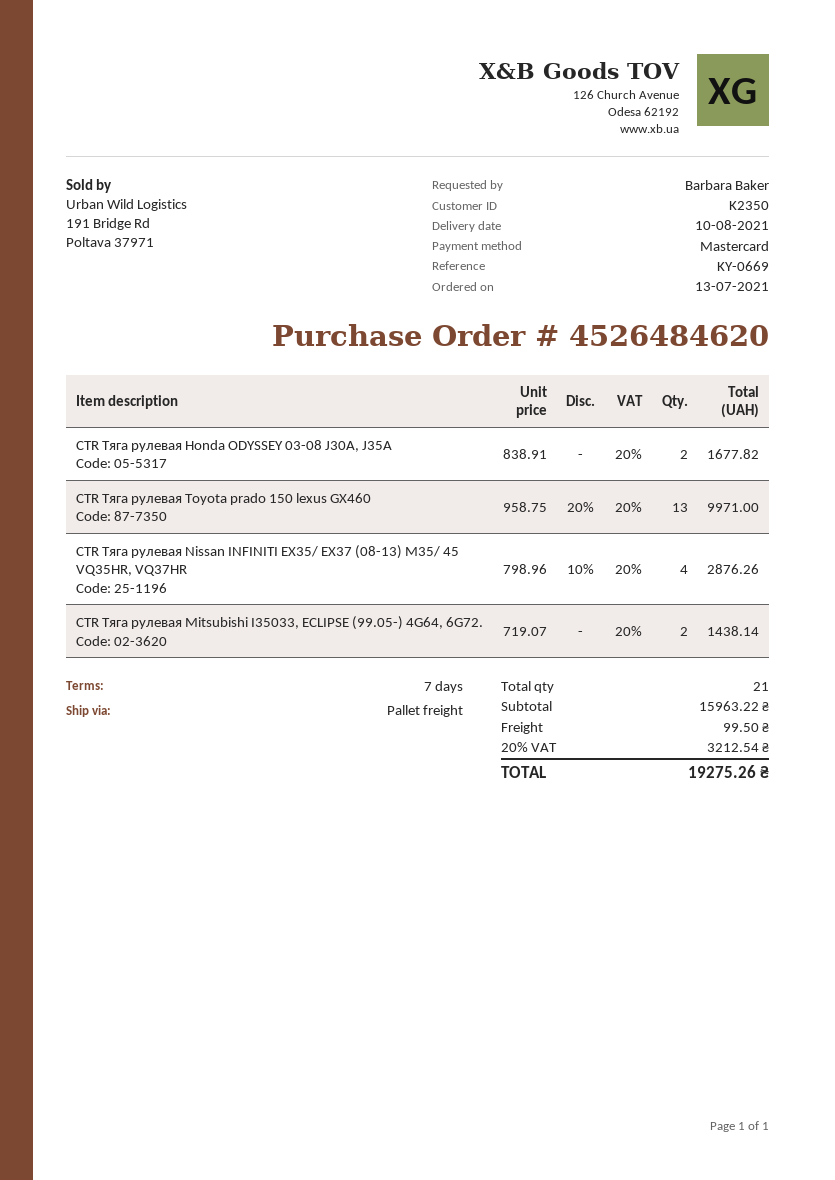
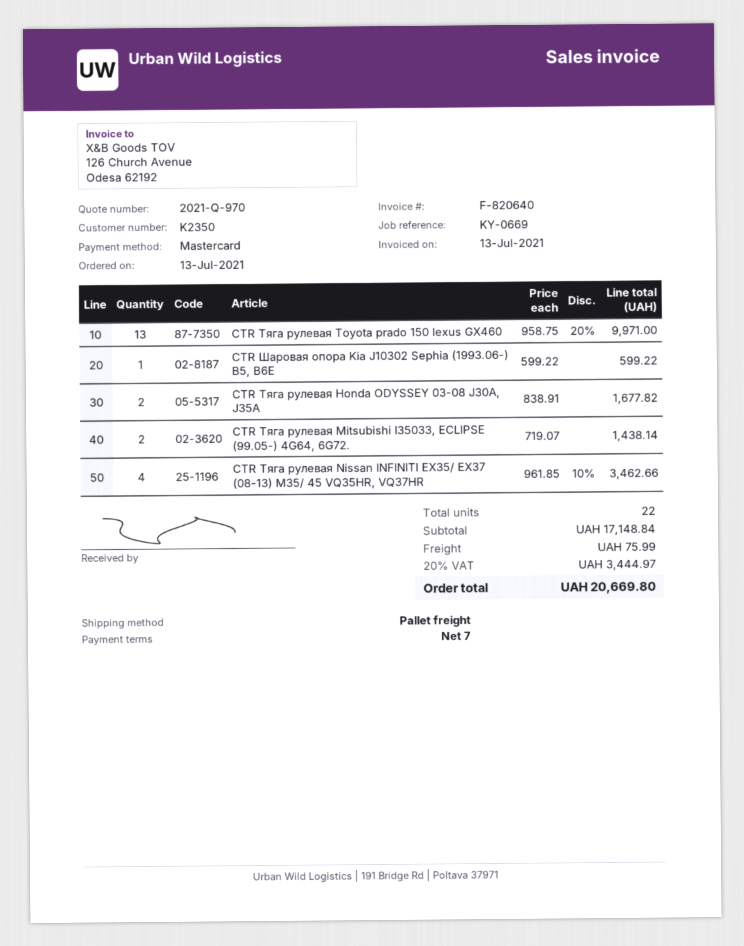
CTR Тяга рулевая Nissan INFINITI EX35/ EX37 (08-13) M35/ 45 VQ35HR, VQ37HR: 4 x 798.96 - 10% = 2876.26 -> 4 x 961.85 - 10% = 3462.66
CTR Шаровая опора Kia J10302 Sephia (1993.06-) B5, B6E: none -> 1 x 599.22 = 599.22
total quantity: 21 -> 22
subtotal: 15963.22 -> 17148.84
shipping: 99.50 -> 75.99
tax: 20% = 3212.54 -> 20% = 3444.97
total: 19275.26 -> 20669.80

